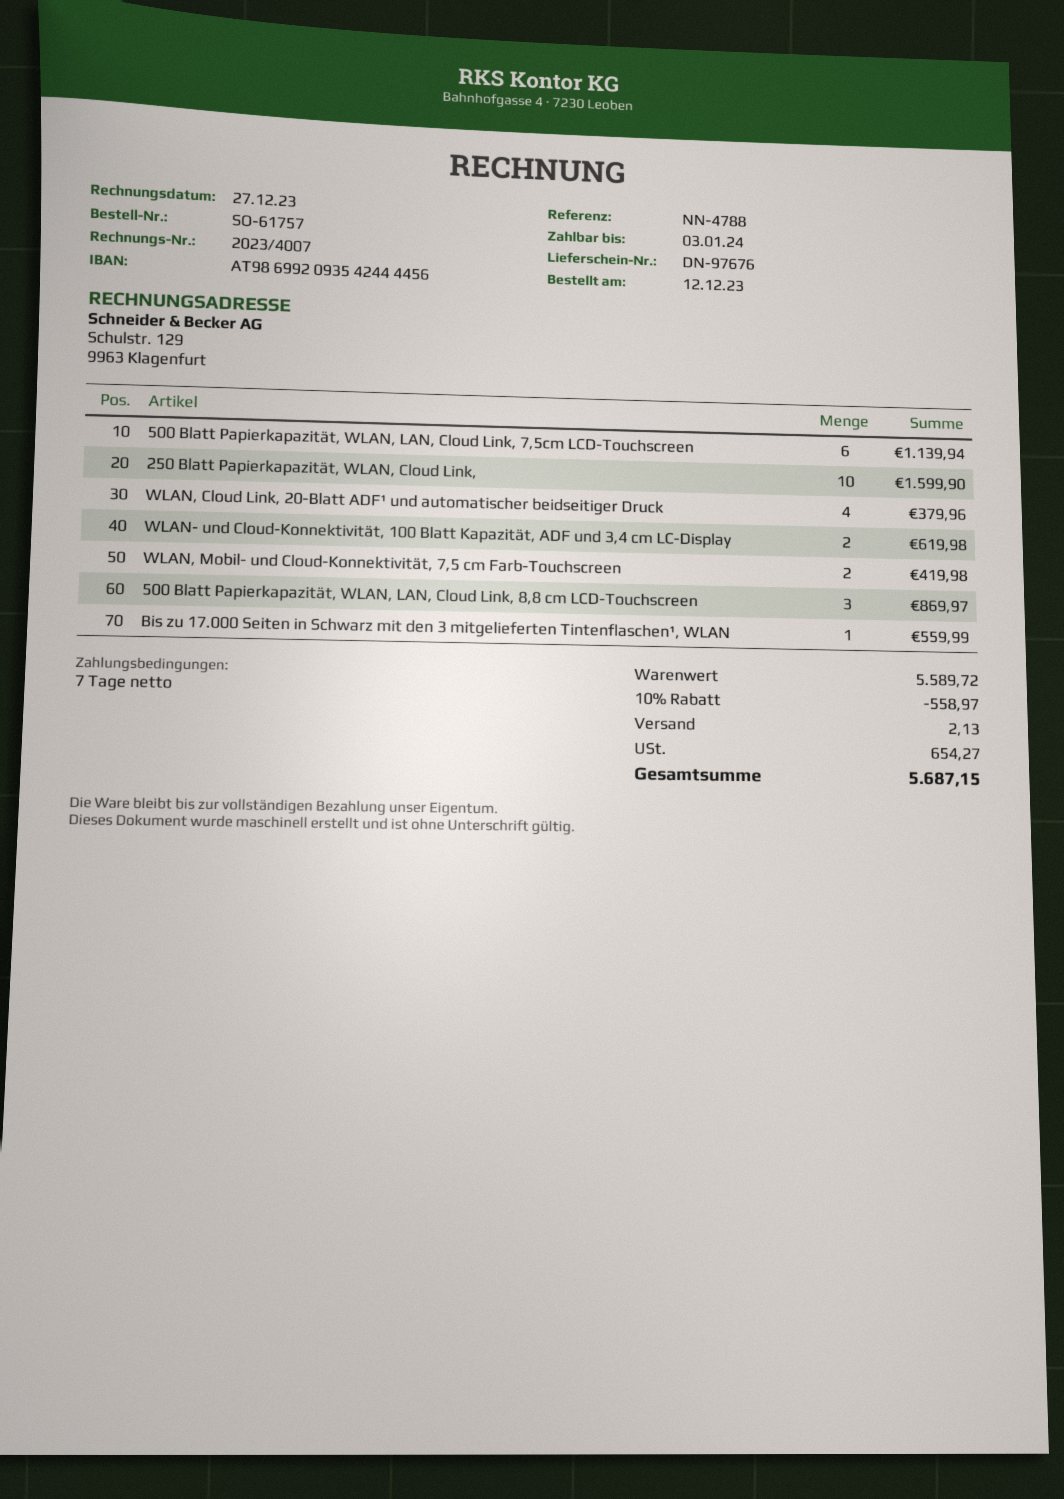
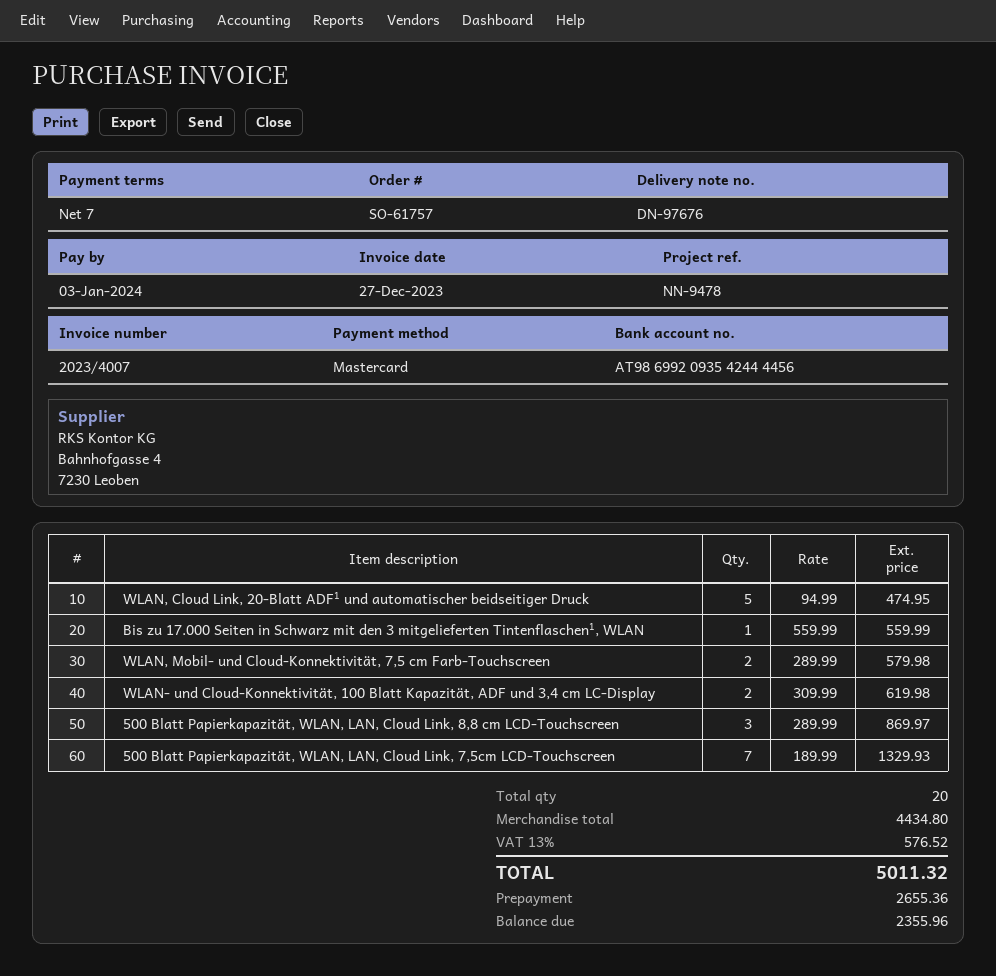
reference: NN-4788 -> NN-9478
500 Blatt Papierkapazität, WLAN, LAN, Cloud Link, 7,5cm LCD-Touchscreen: 6 for 1139.94 -> 7 for 1329.93
250 Blatt Papierkapazität, WLAN, Cloud Link,: 10 for 1599.90 -> none
WLAN, Cloud Link, 20-Blatt ADF¹ und automatischer beidseitiger Druck: 4 for 379.96 -> 5 for 474.95
WLAN, Mobil- und Cloud-Konnektivität, 7,5 cm Farb-Touchscreen: 2 for 419.98 -> 2 for 579.98
subtotal: 5589.72 -> 4434.80
discount: 10% = 558.97 -> none
shipping: 2.13 -> none
tax: 654.27 -> 576.52
total: 5687.15 -> 5011.32

